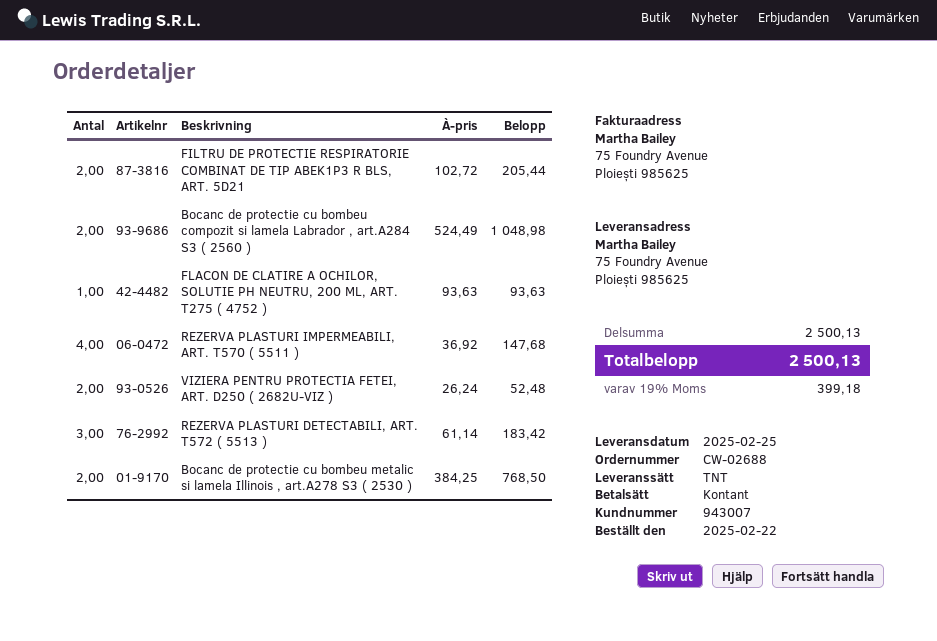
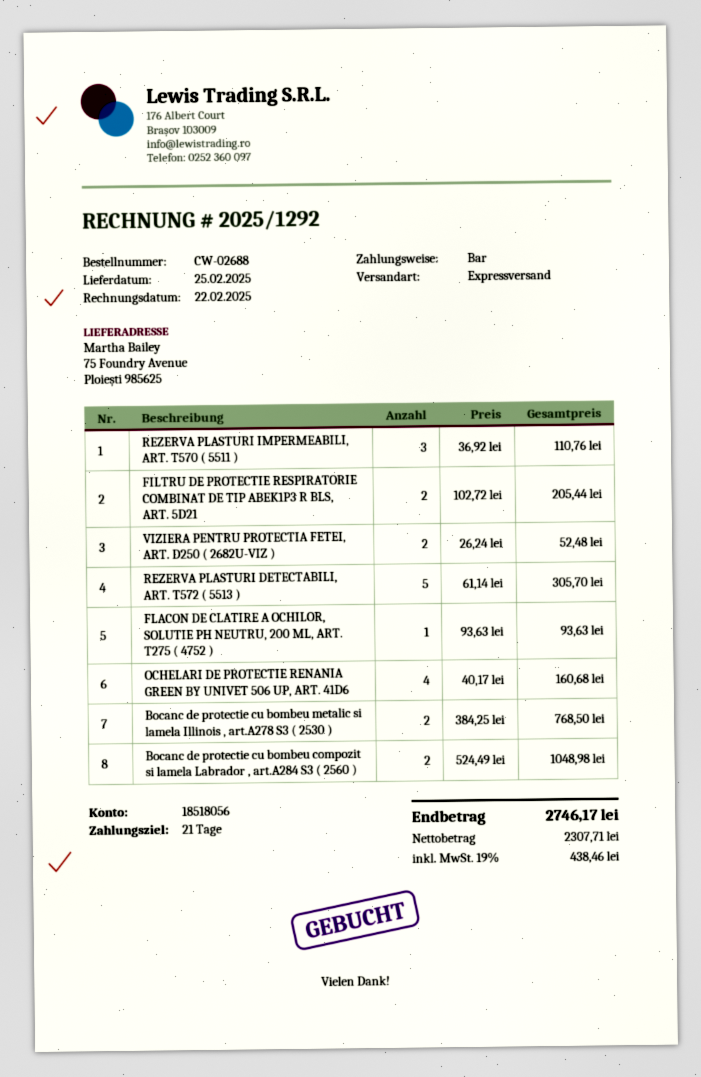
shipping method: TNT -> express
REZERVA PLASTURI IMPERMEABILI, ART. T570 ( 5511 ): 4 x 36.92 = 147.68 -> 3 x 36.92 = 110.76
REZERVA PLASTURI DETECTABILI, ART. T572 ( 5513 ): 3 x 61.14 = 183.42 -> 5 x 61.14 = 305.70
OCHELARI DE PROTECTIE RENANIA GREEN BY UNIVET 506 UP, ART. 41D6: none -> 4 x 40.17 = 160.68
tax: 19% = 399.18 -> 19% = 438.46
total: 2500.13 -> 2746.17

